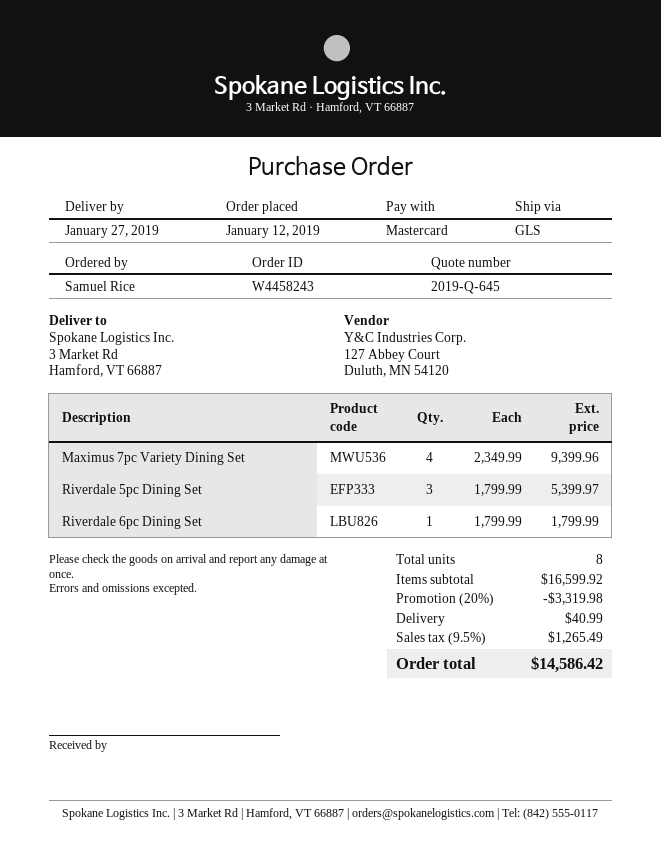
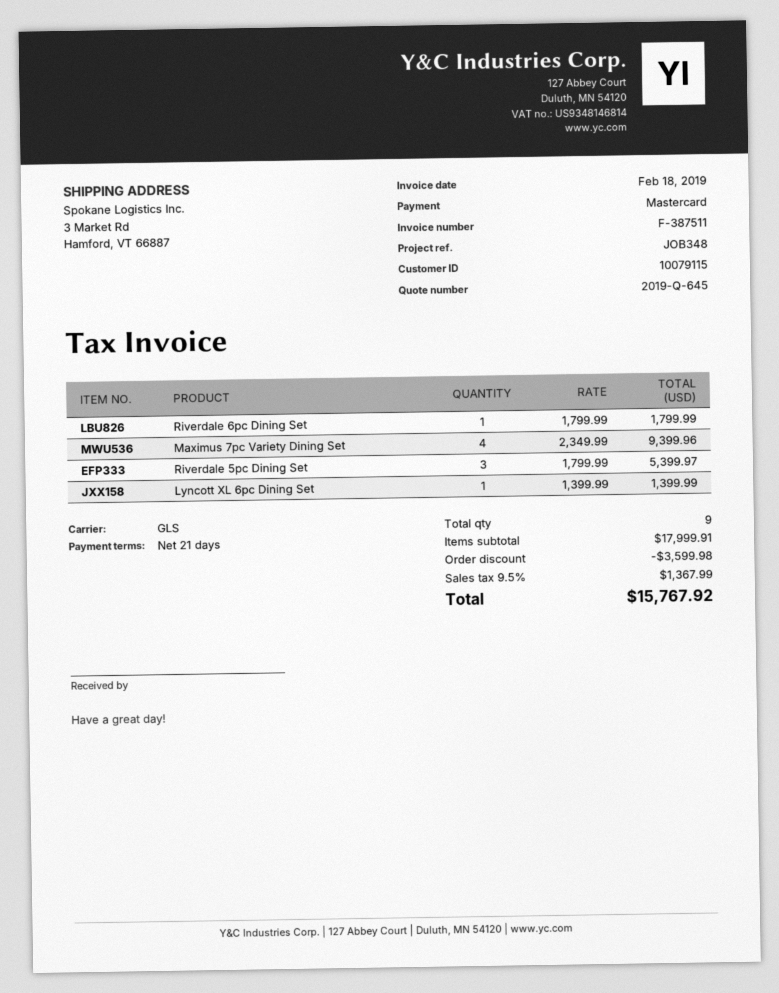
Lyncott XL 6pc Dining Set: none -> 1 x 1399.99 = 1399.99
total quantity: 8 -> 9
subtotal: 16599.92 -> 17999.91
discount: 3319.98 -> 3599.98
shipping: 40.99 -> none
tax: 9.5% = 1265.49 -> 9.5% = 1367.99
total: 14586.42 -> 15767.92

